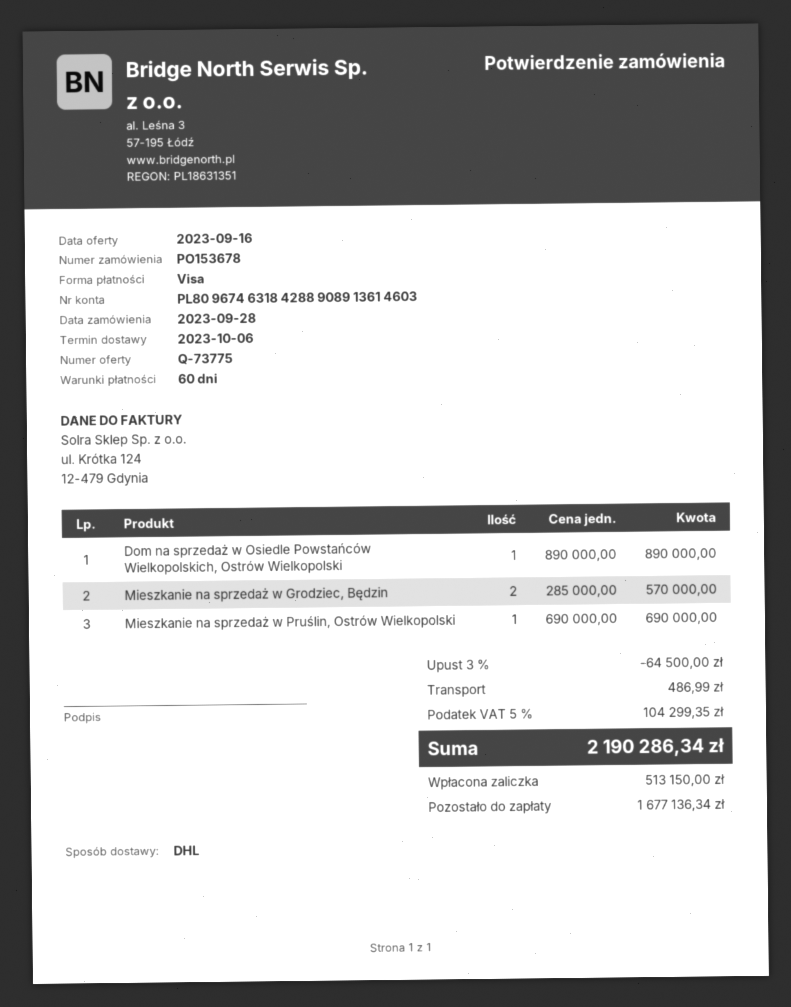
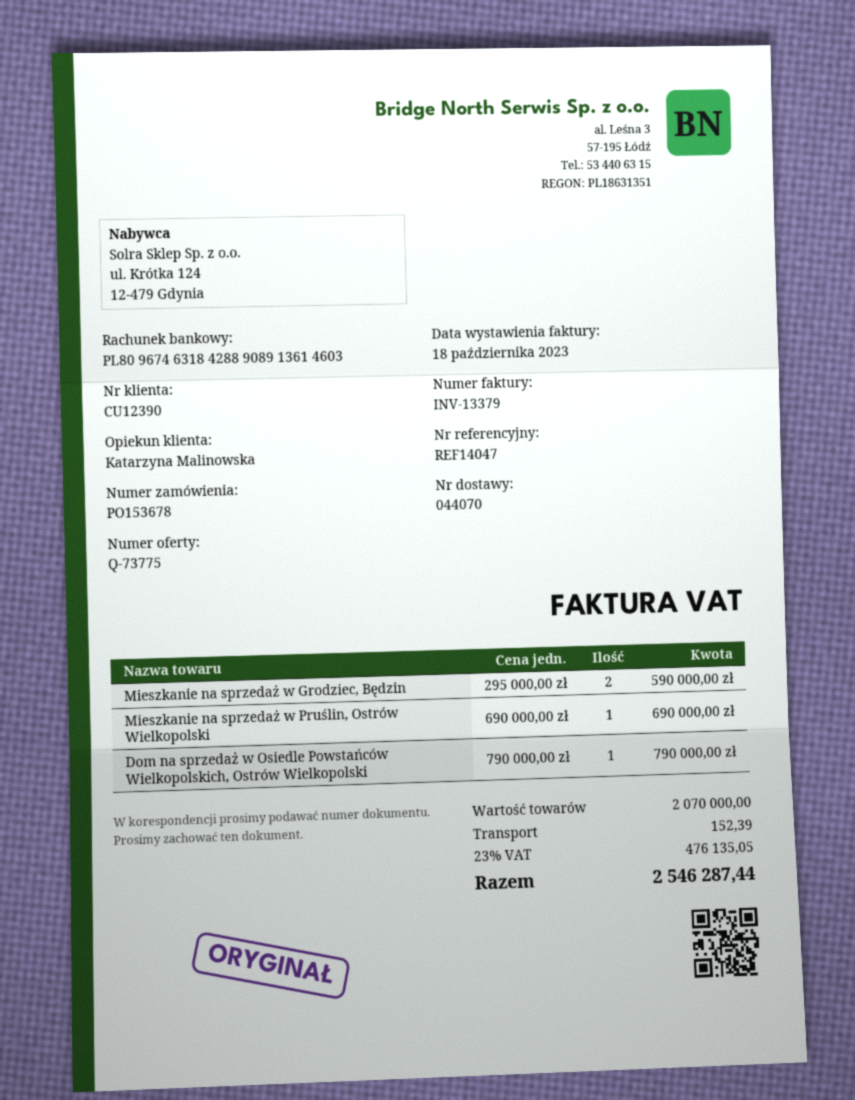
Dom na sprzedaż w Osiedle Powstańców Wielkopolskich, Ostrów Wielkopolski: 1 x 890000.00 = 890000.00 -> 1 x 790000.00 = 790000.00
Mieszkanie na sprzedaż w Grodziec, Będzin: 2 x 285000.00 = 570000.00 -> 2 x 295000.00 = 590000.00
discount: 3% = 64500.00 -> none
shipping: 486.99 -> 152.39
tax: 5% = 104299.35 -> 23% = 476135.05
total: 2190286.34 -> 2546287.44

